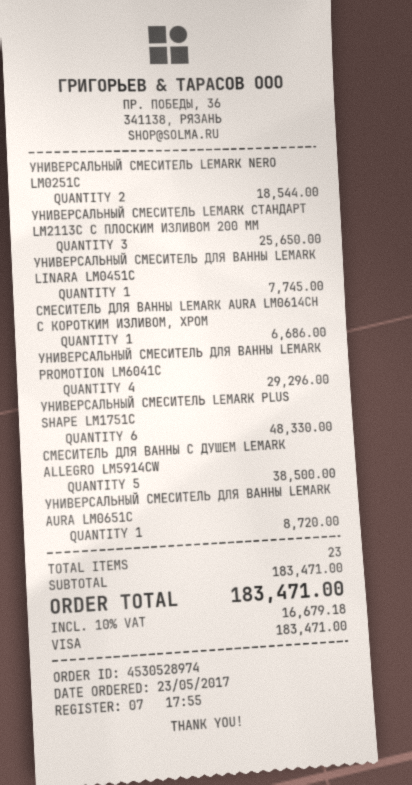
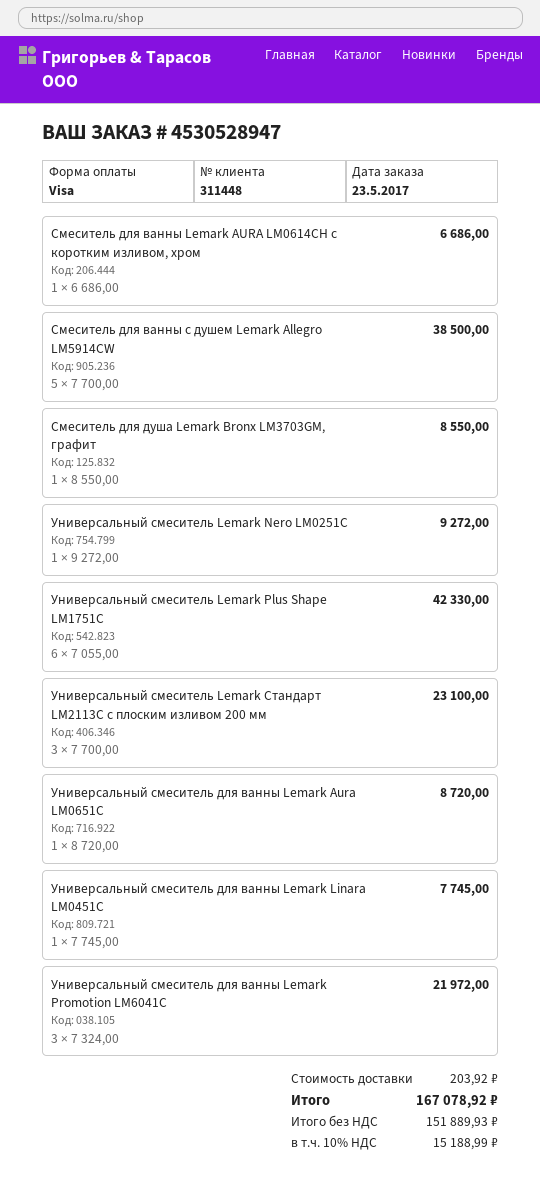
order number: 4530528974 -> 4530528947
УНИВЕРСАЛЬНЫЙ СМЕСИТЕЛЬ LEMARK NERO LM0251C: 2 for 18544.00 -> 1 for 9272.00
УНИВЕРСАЛЬНЫЙ СМЕСИТЕЛЬ LEMARK СТАНДАРТ LM2113C С ПЛОСКИМ ИЗЛИВОМ 200 ММ: 3 for 25650.00 -> 3 for 23100.00
УНИВЕРСАЛЬНЫЙ СМЕСИТЕЛЬ ДЛЯ ВАННЫ LEMARK PROMOTION LM6041C: 4 for 29296.00 -> 3 for 21972.00
УНИВЕРСАЛЬНЫЙ СМЕСИТЕЛЬ LEMARK PLUS SHAPE LM1751C: 6 for 48330.00 -> 6 for 42330.00
Смеситель для душа Lemark Bronx LM3703GM, графит: none -> 1 for 8550.00
shipping: none -> 203.92
tax: 10% = 16679.18 -> 10% = 15188.99
total: 183471.00 -> 167078.92

